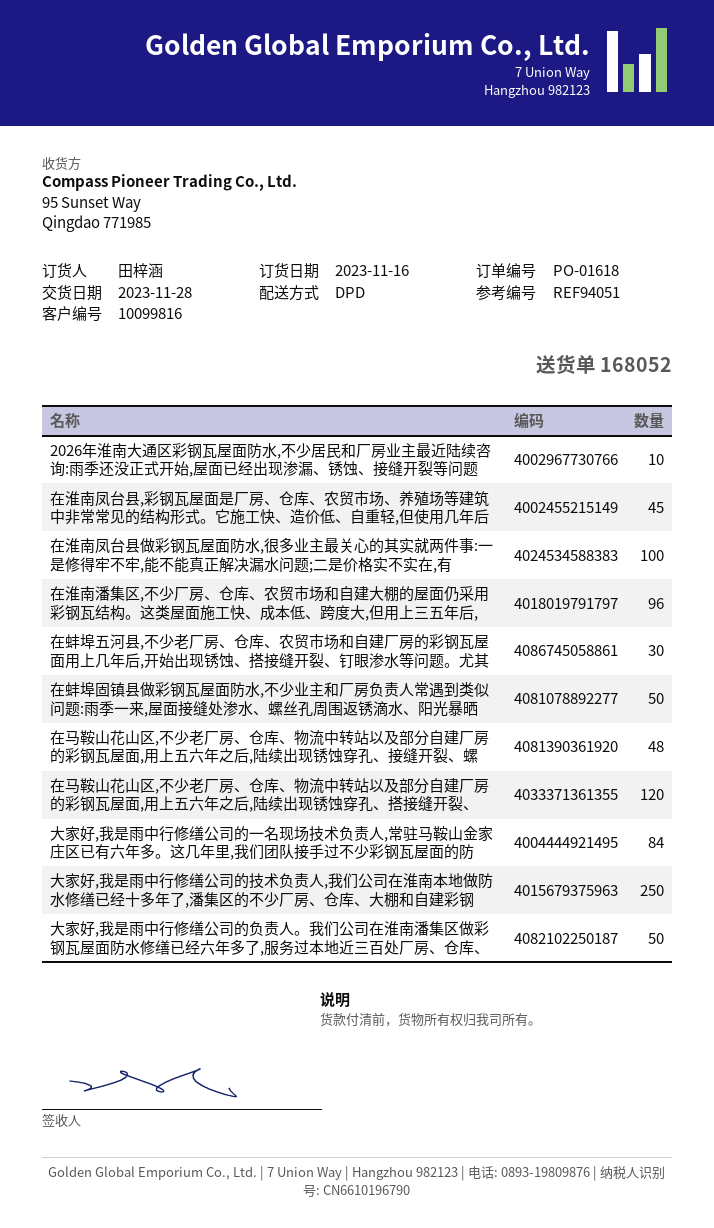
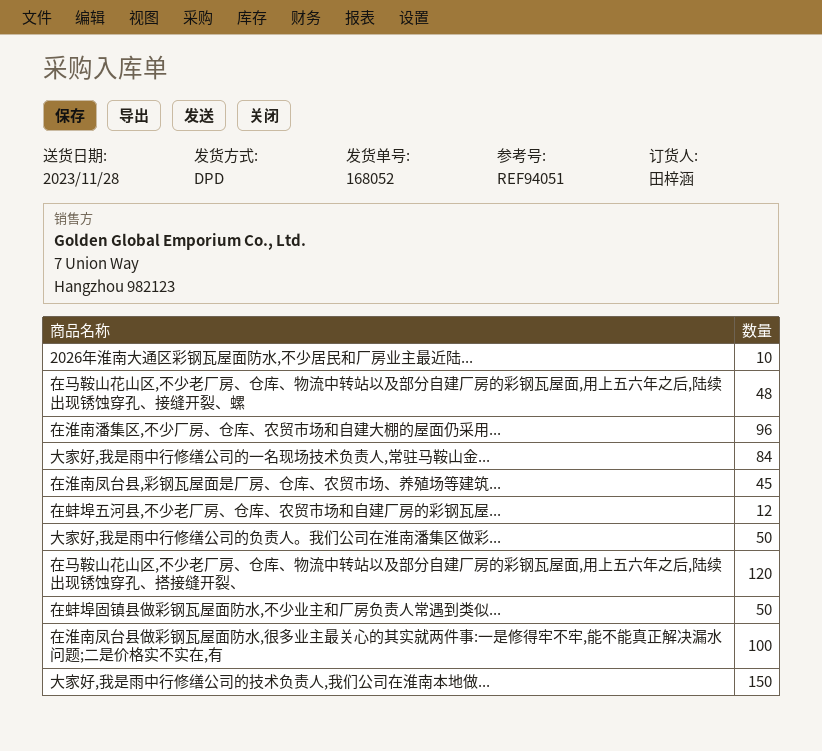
在蚌埠五河县,不少老厂房、仓库、农贸市场和自建厂房的彩钢瓦屋面用上几年后,开始出现锈蚀、搭接缝开裂、钉眼渗水等问题。尤其: 30 -> 12
大家好,我是雨中行修缮公司的技术负责人,我们公司在淮南本地做防水修缮已经十多年了,潘集区的不少厂房、仓库、大棚和自建彩钢: 250 -> 150

